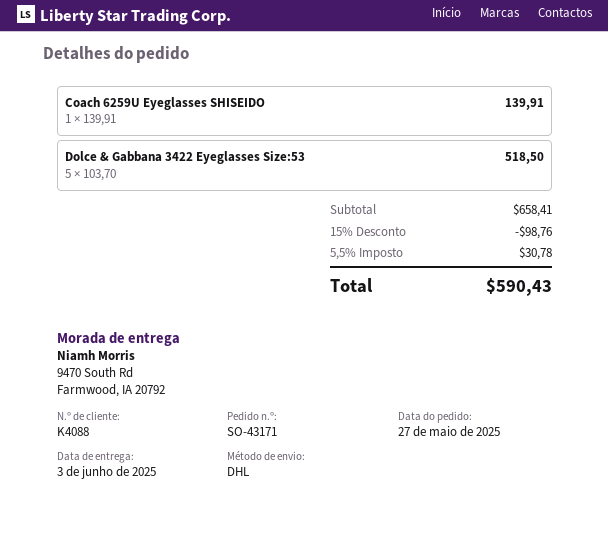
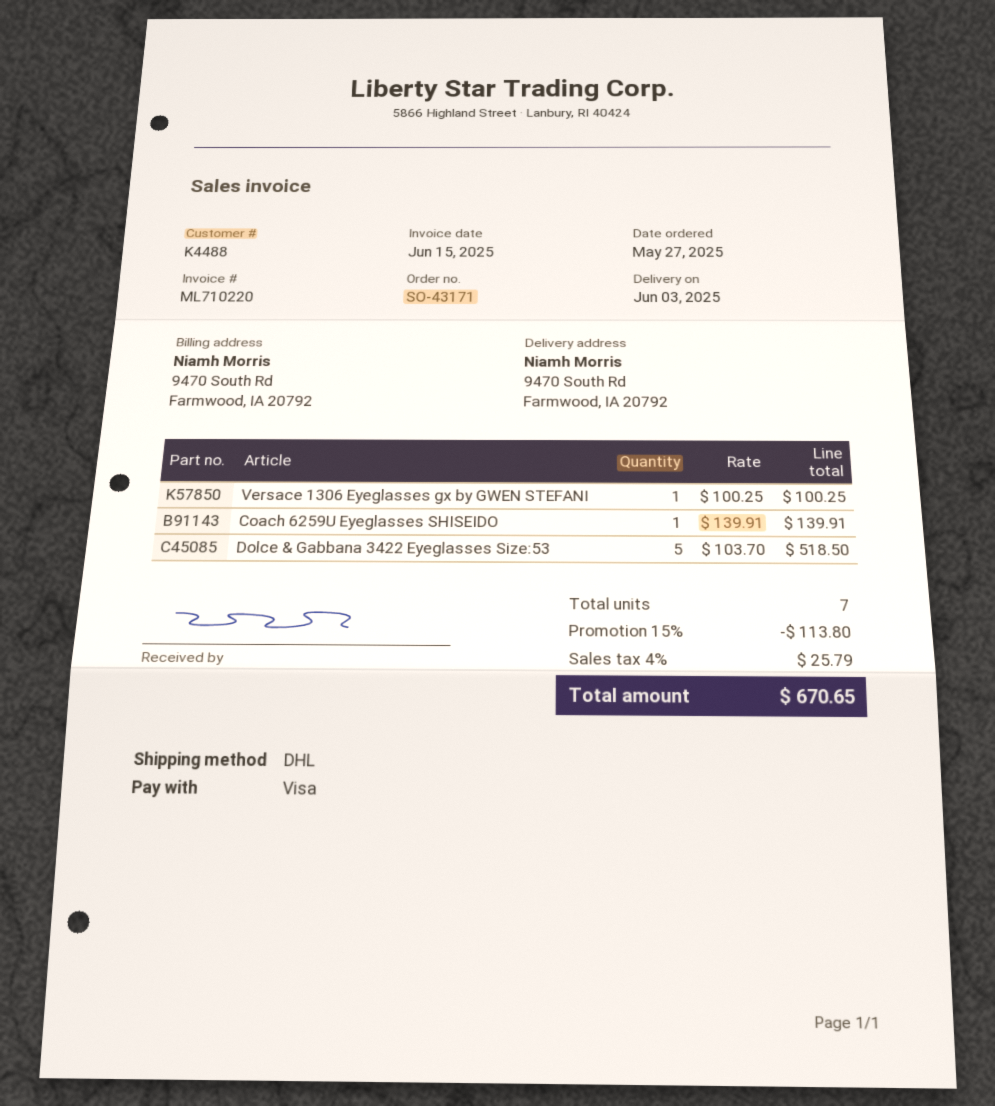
customer number: K4088 -> K4488
Versace 1306 Eyeglasses gx by GWEN STEFANI: none -> 1 x 100.25 = 100.25
discount: 15% = 98.76 -> 15% = 113.80
tax: 5.5% = 30.78 -> 4% = 25.79
total: 590.43 -> 670.65

